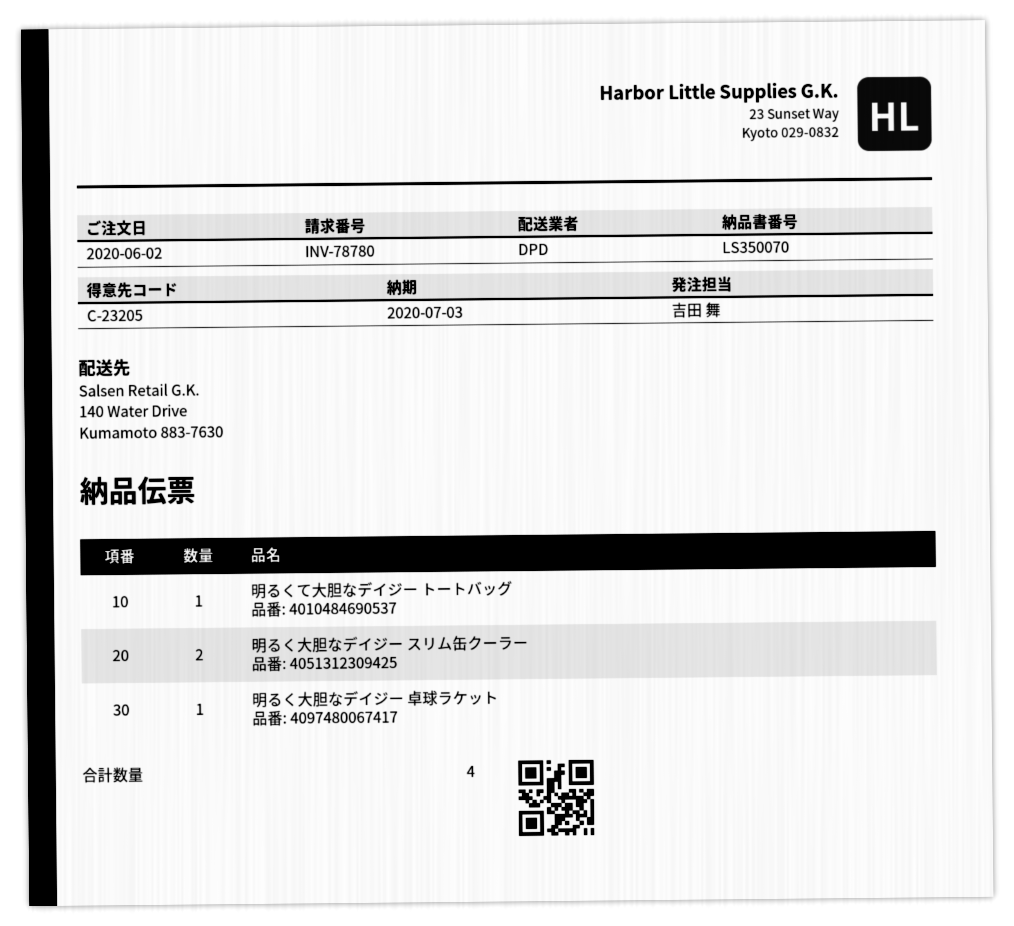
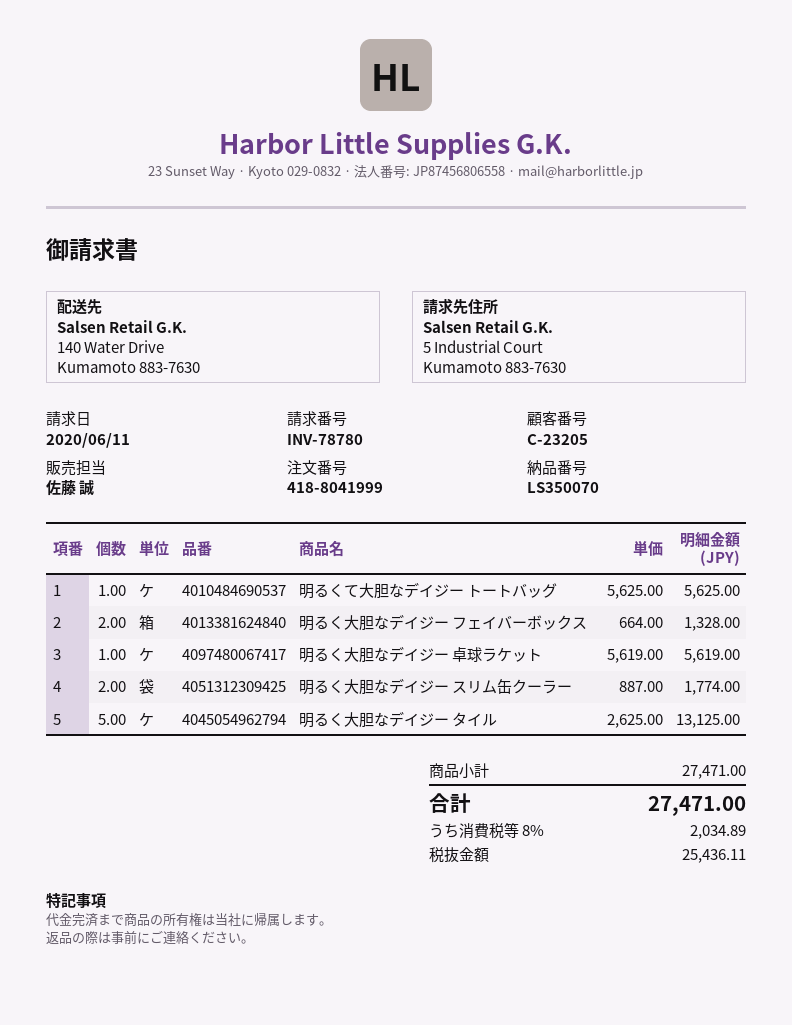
明るく大胆なデイジー フェイバーボックス: none -> 2
明るく大胆なデイジー タイル: none -> 5

